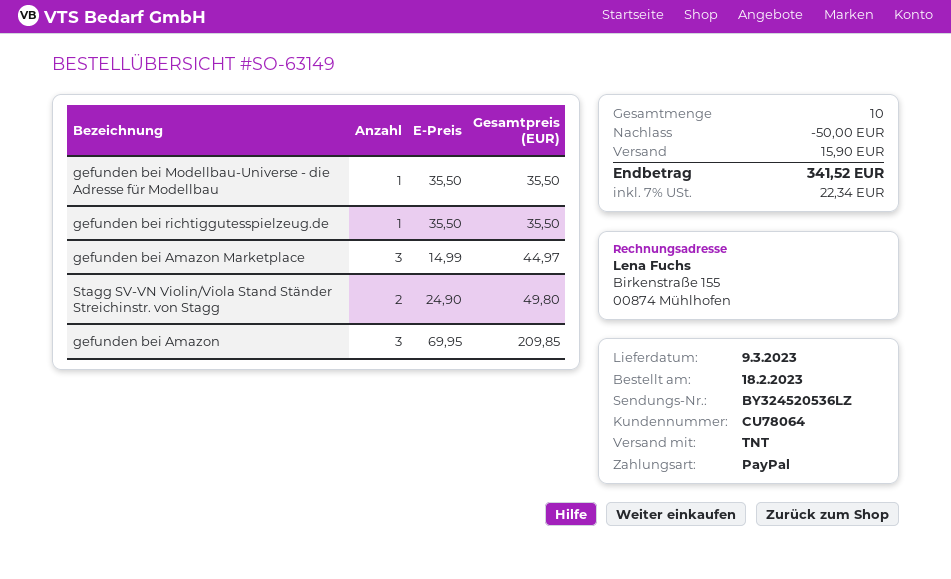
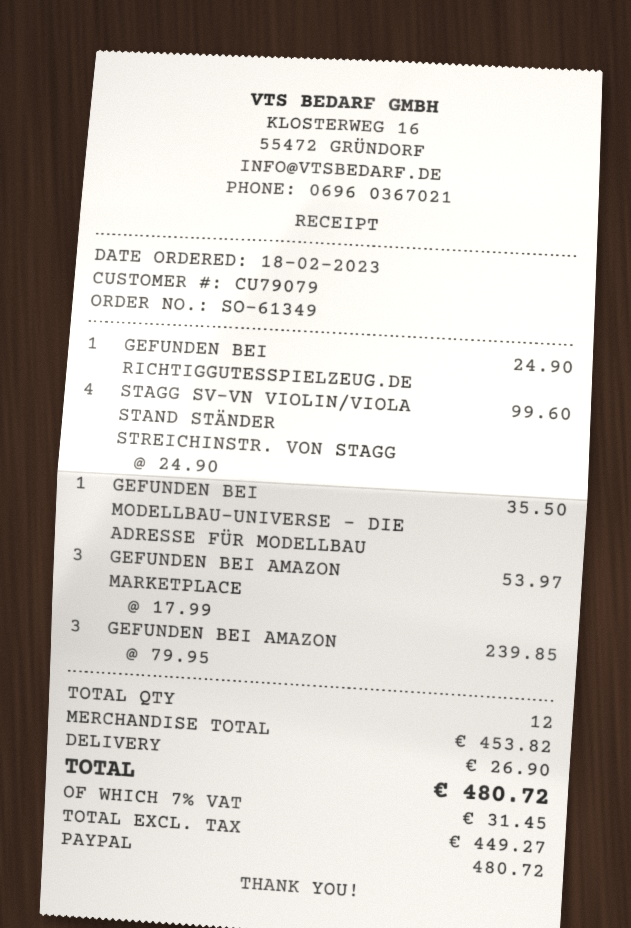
order number: SO-63149 -> SO-61349
customer number: CU78064 -> CU79079
gefunden bei richtiggutesspielzeug.de: 1 x 35.50 = 35.50 -> 1 x 24.90 = 24.90
gefunden bei Amazon Marketplace: 3 x 14.99 = 44.97 -> 3 x 17.99 = 53.97
Stagg SV-VN Violin/Viola Stand Ständer Streichinstr. von Stagg: 2 x 24.90 = 49.80 -> 4 x 24.90 = 99.60
gefunden bei Amazon: 3 x 69.95 = 209.85 -> 3 x 79.95 = 239.85
total quantity: 10 -> 12
discount: 50.00 -> none
shipping: 15.90 -> 26.90
tax: 7% = 22.34 -> 7% = 31.45
total: 341.52 -> 480.72

